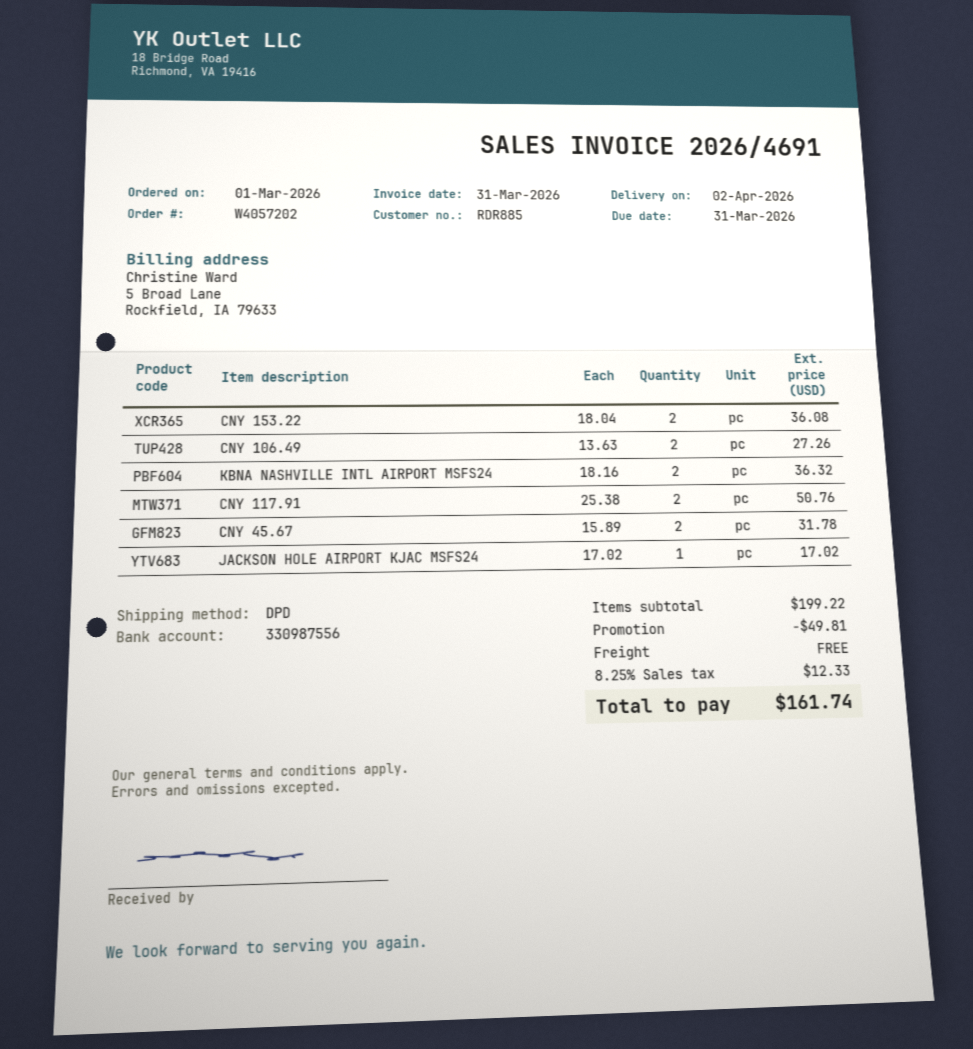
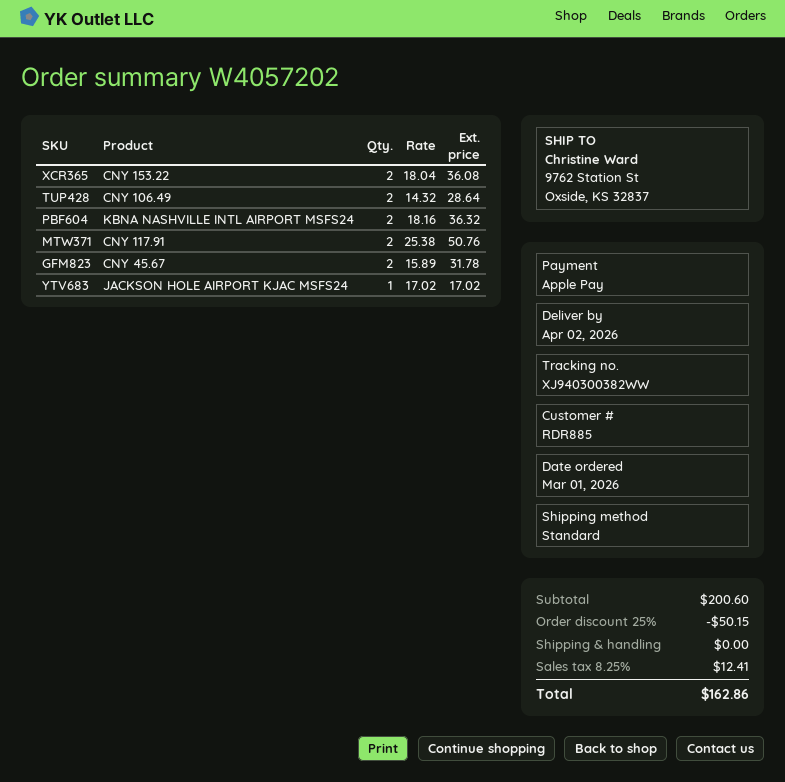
shipping method: DPD -> standard
CNY 106.49: 2 x 13.63 = 27.26 -> 2 x 14.32 = 28.64
subtotal: 199.22 -> 200.60
discount: 49.81 -> 50.15
tax: 8.25% = 12.33 -> 8.25% = 12.41
total: 161.74 -> 162.86

